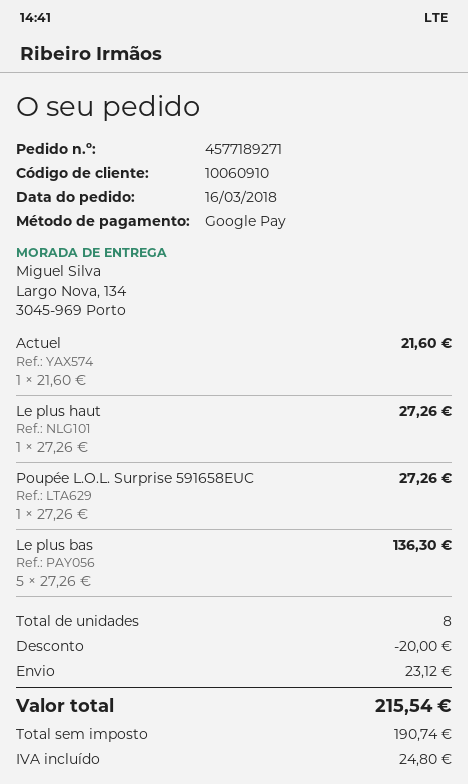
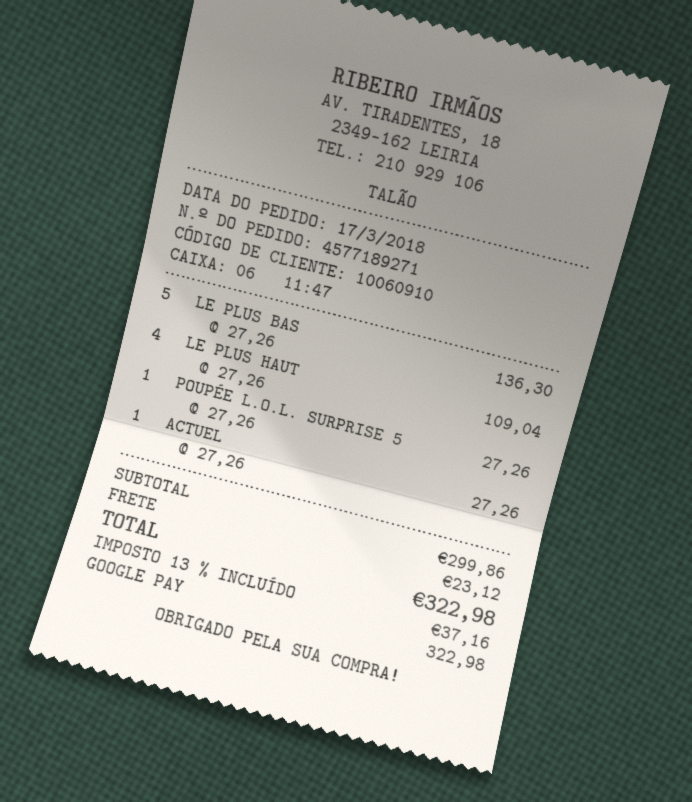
order date: 2018-03-16 -> 2018-03-17
Actuel: 1 x 21.60 = 21.60 -> 1 x 27.26 = 27.26
Le plus haut: 1 x 27.26 = 27.26 -> 4 x 27.26 = 109.04
discount: 20.00 -> none
tax: 24.80 -> 37.16
total: 215.54 -> 322.98

